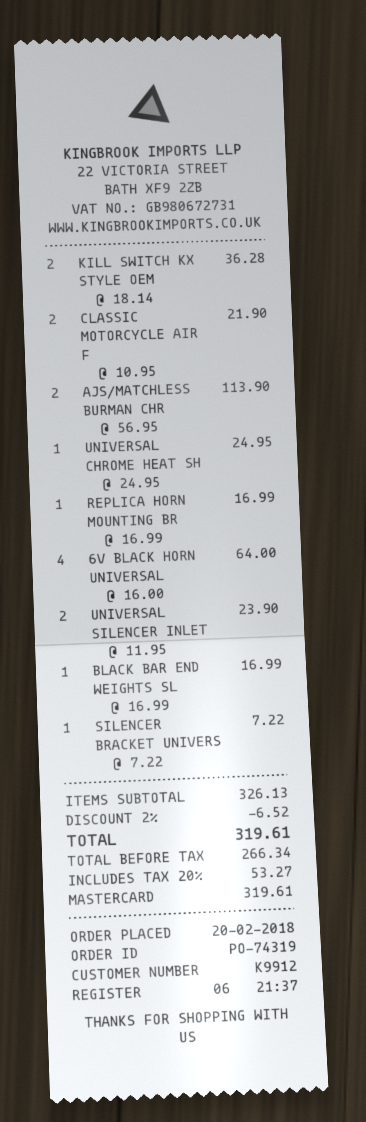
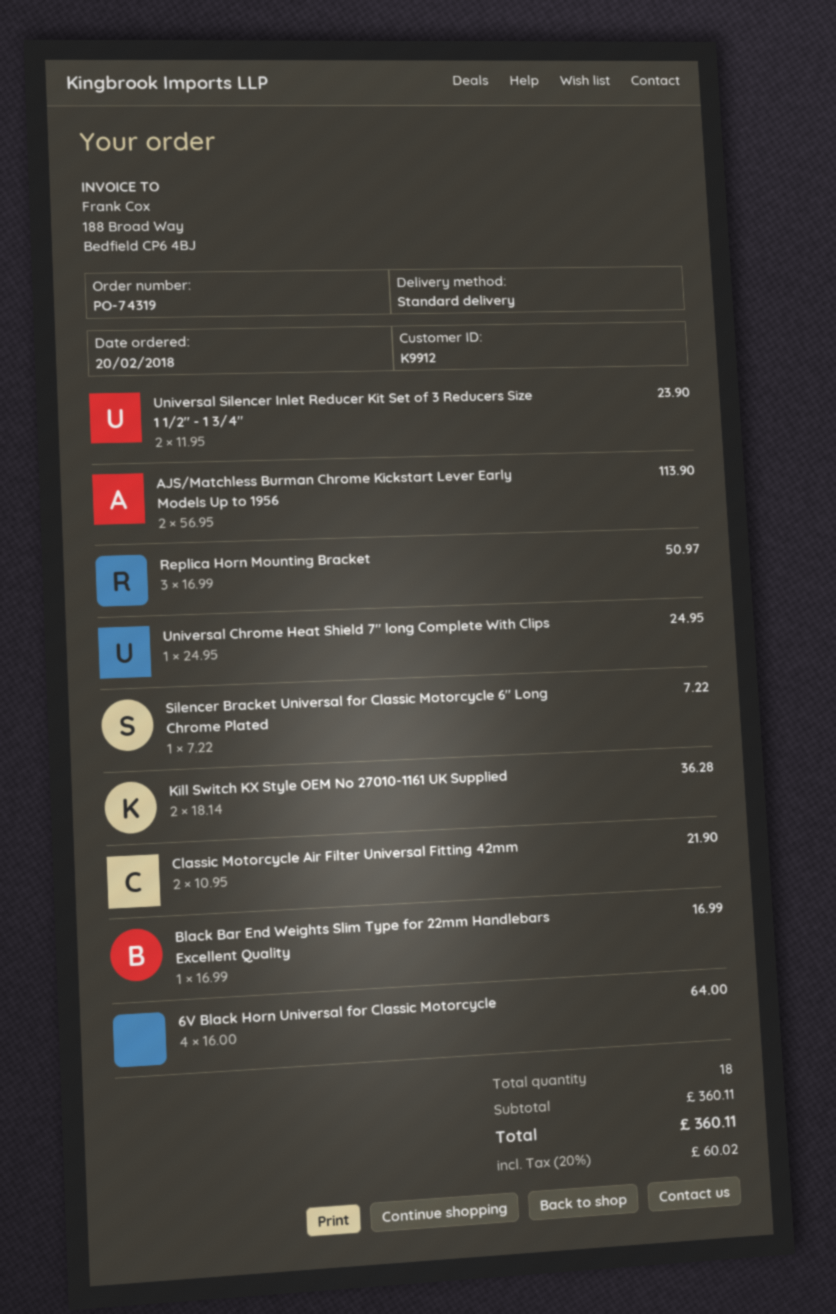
REPLICA HORN MOUNTING BR: 1 x 16.99 = 16.99 -> 3 x 16.99 = 50.97
subtotal: 326.13 -> 360.11
discount: 2% = 6.52 -> none
tax: 20% = 53.27 -> 20% = 60.02
total: 319.61 -> 360.11

